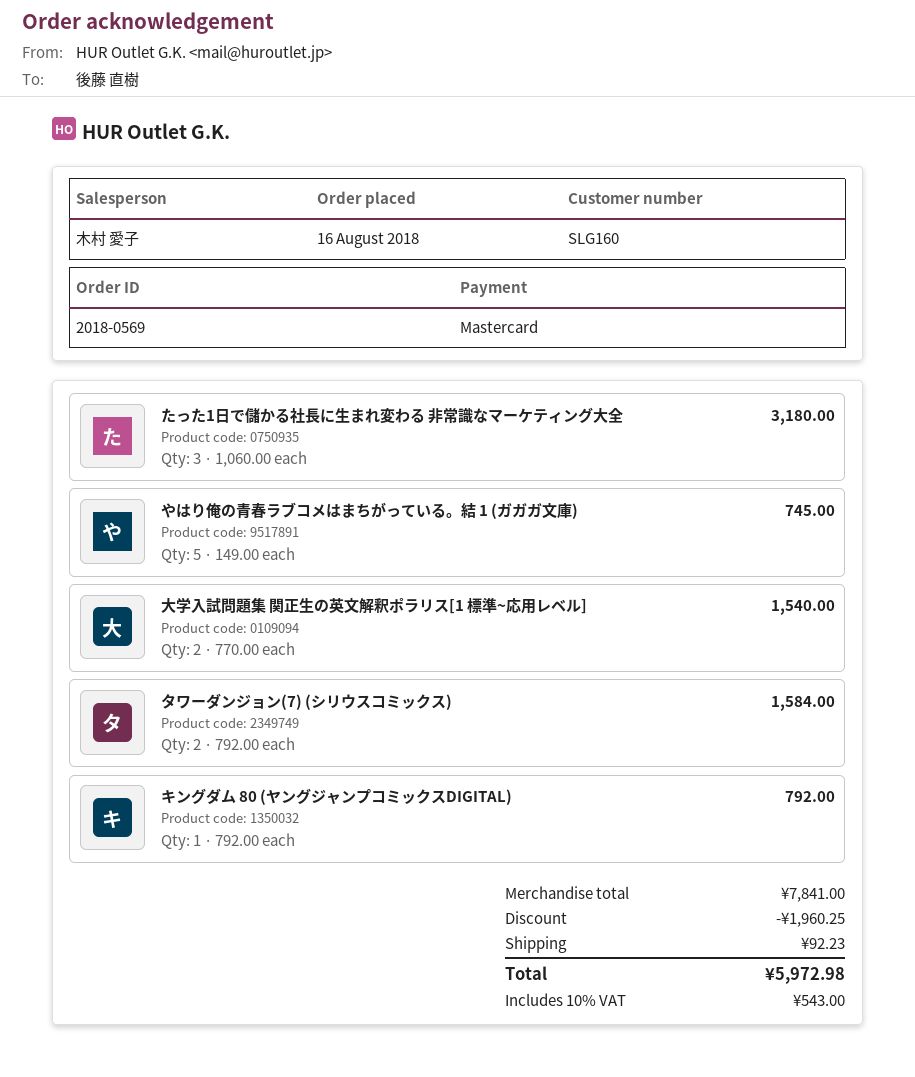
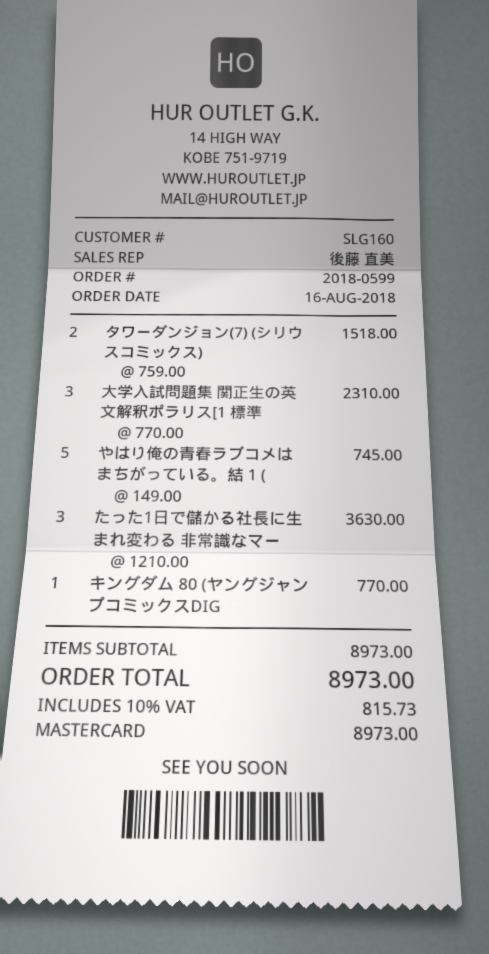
order number: 2018-0569 -> 2018-0599
sales rep: 木村 愛子 -> 後藤 直美
たった1日で儲かる社長に生まれ変わる 非常識なマーケティング大全: 3 x 1060.00 = 3180.00 -> 3 x 1210.00 = 3630.00
大学入試問題集 関正生の英文解釈ポラリス[1 標準~応用レベル]: 2 x 770.00 = 1540.00 -> 3 x 770.00 = 2310.00
タワーダンジョン(7) (シリウスコミックス): 2 x 792.00 = 1584.00 -> 2 x 759.00 = 1518.00
キングダム 80 (ヤングジャンプコミックスDIGITAL): 1 x 792.00 = 792.00 -> 1 x 770.00 = 770.00
subtotal: 7841.00 -> 8973.00
discount: 1960.25 -> none
shipping: 92.23 -> none
tax: 10% = 543.00 -> 10% = 815.73
total: 5972.98 -> 8973.00

